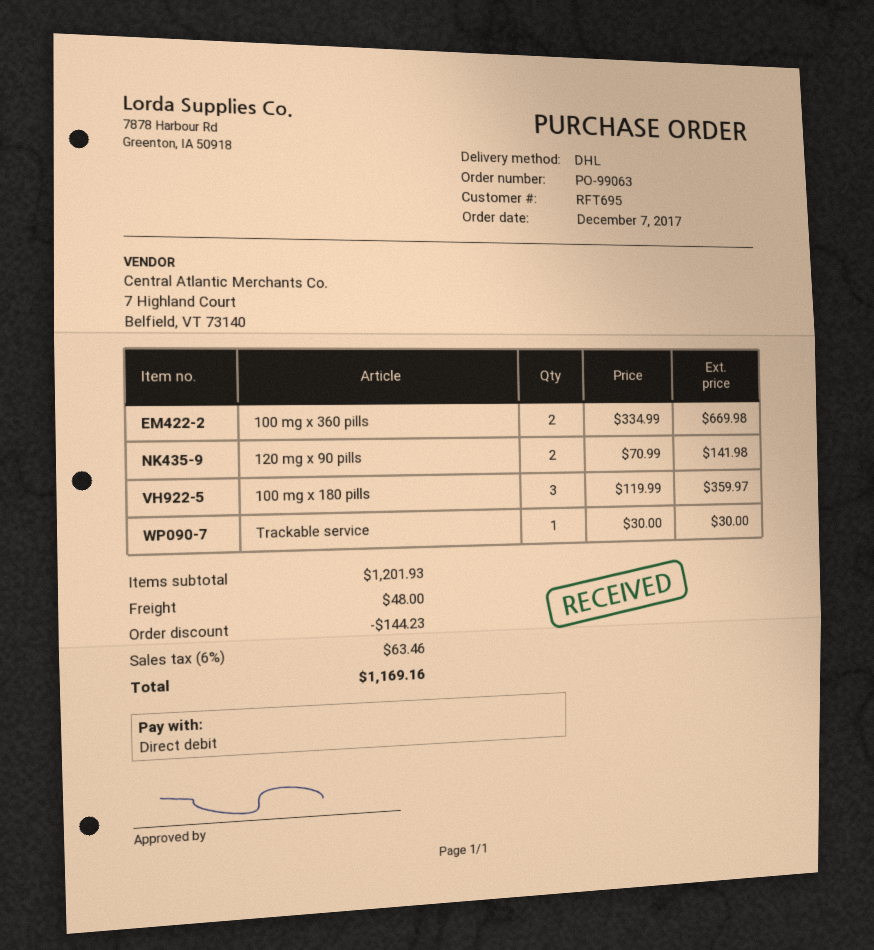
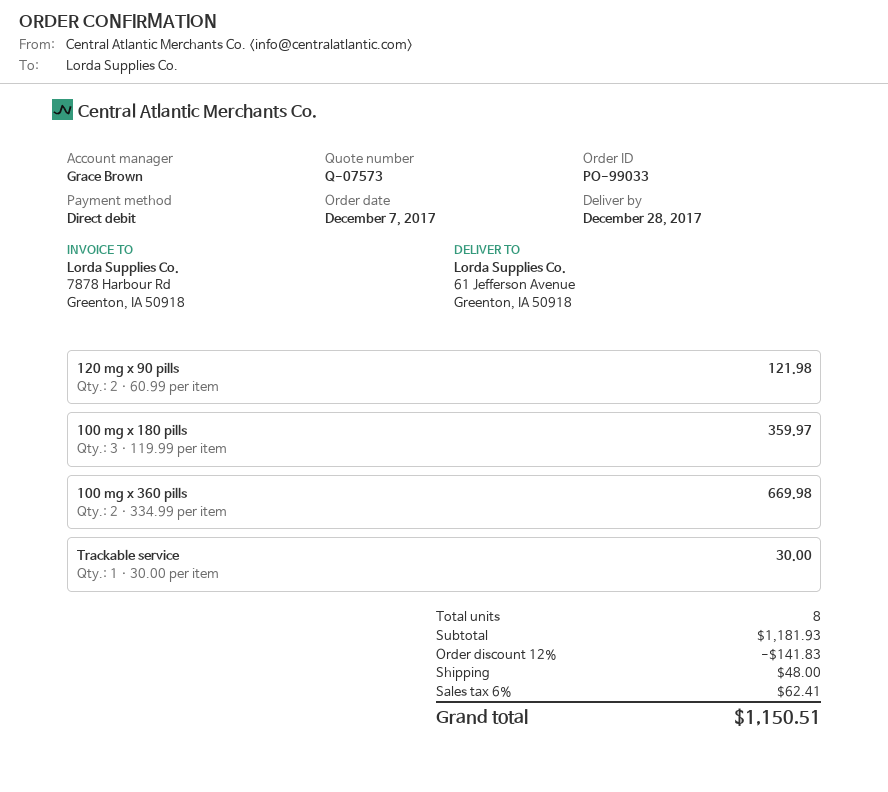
order number: PO-99063 -> PO-99033
120 mg x 90 pills: 2 x 70.99 = 141.98 -> 2 x 60.99 = 121.98
subtotal: 1201.93 -> 1181.93
discount: 144.23 -> 141.83
tax: 6% = 63.46 -> 6% = 62.41
total: 1169.16 -> 1150.51

